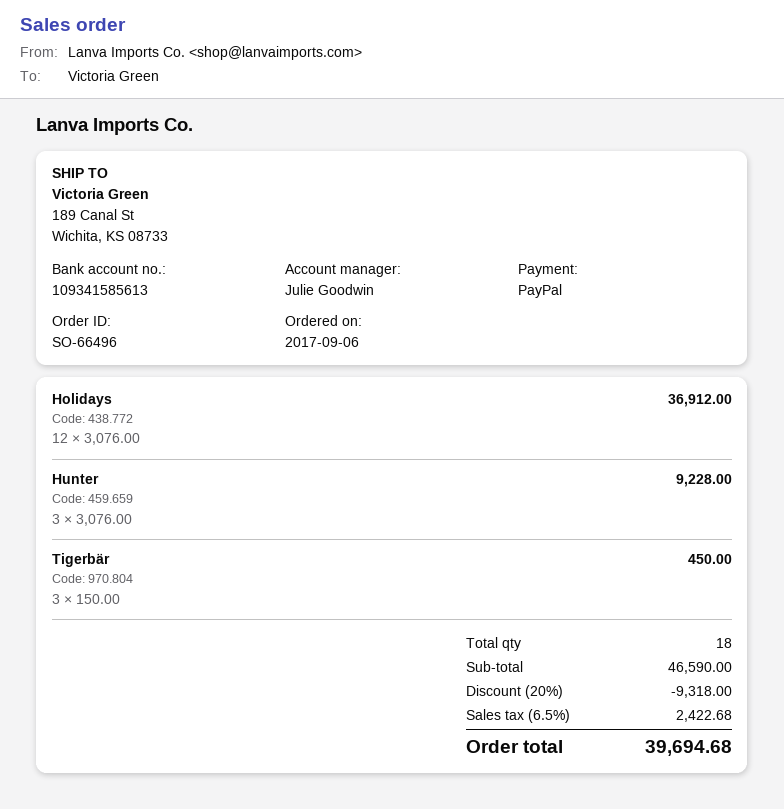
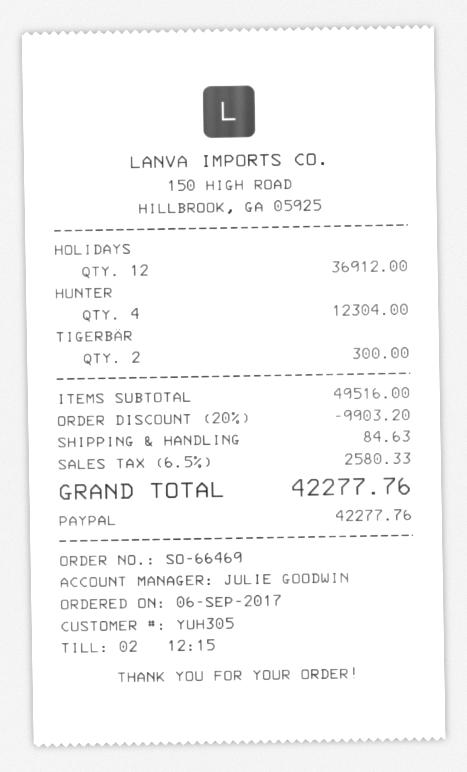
order number: SO-66496 -> SO-66469
Hunter: 3 for 9228.00 -> 4 for 12304.00
Tigerbär: 3 for 450.00 -> 2 for 300.00
subtotal: 46590.00 -> 49516.00
discount: 20% = 9318.00 -> 20% = 9903.20
shipping: none -> 84.63
tax: 6.5% = 2422.68 -> 6.5% = 2580.33
total: 39694.68 -> 42277.76

